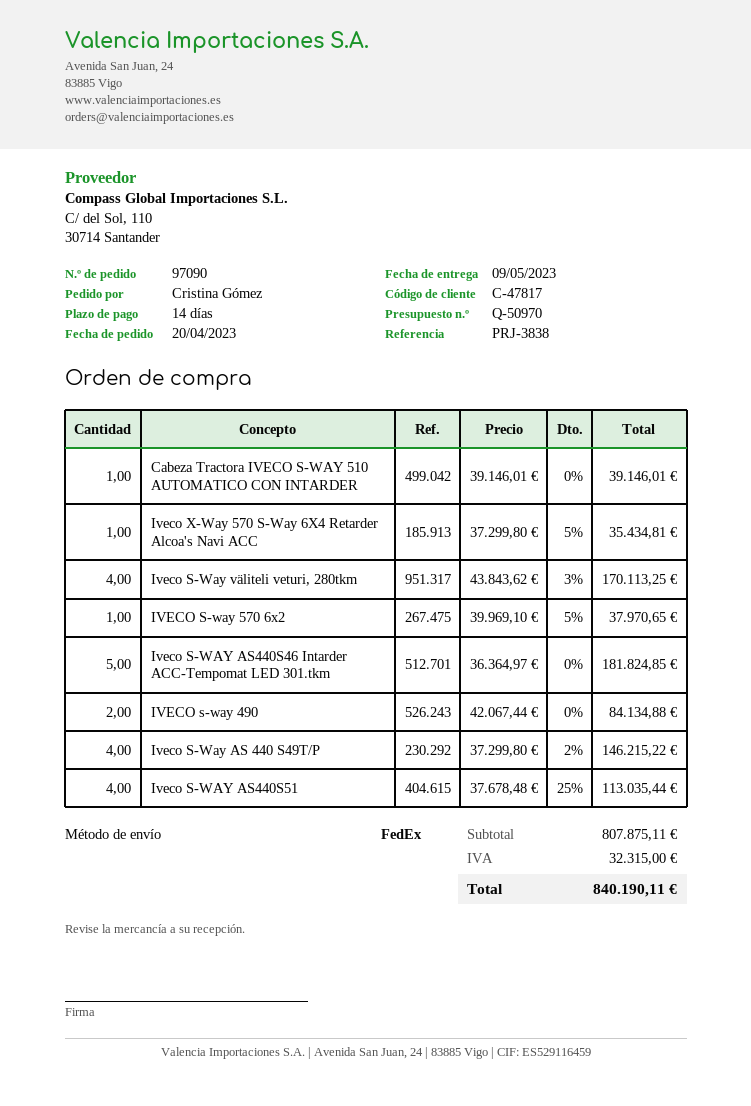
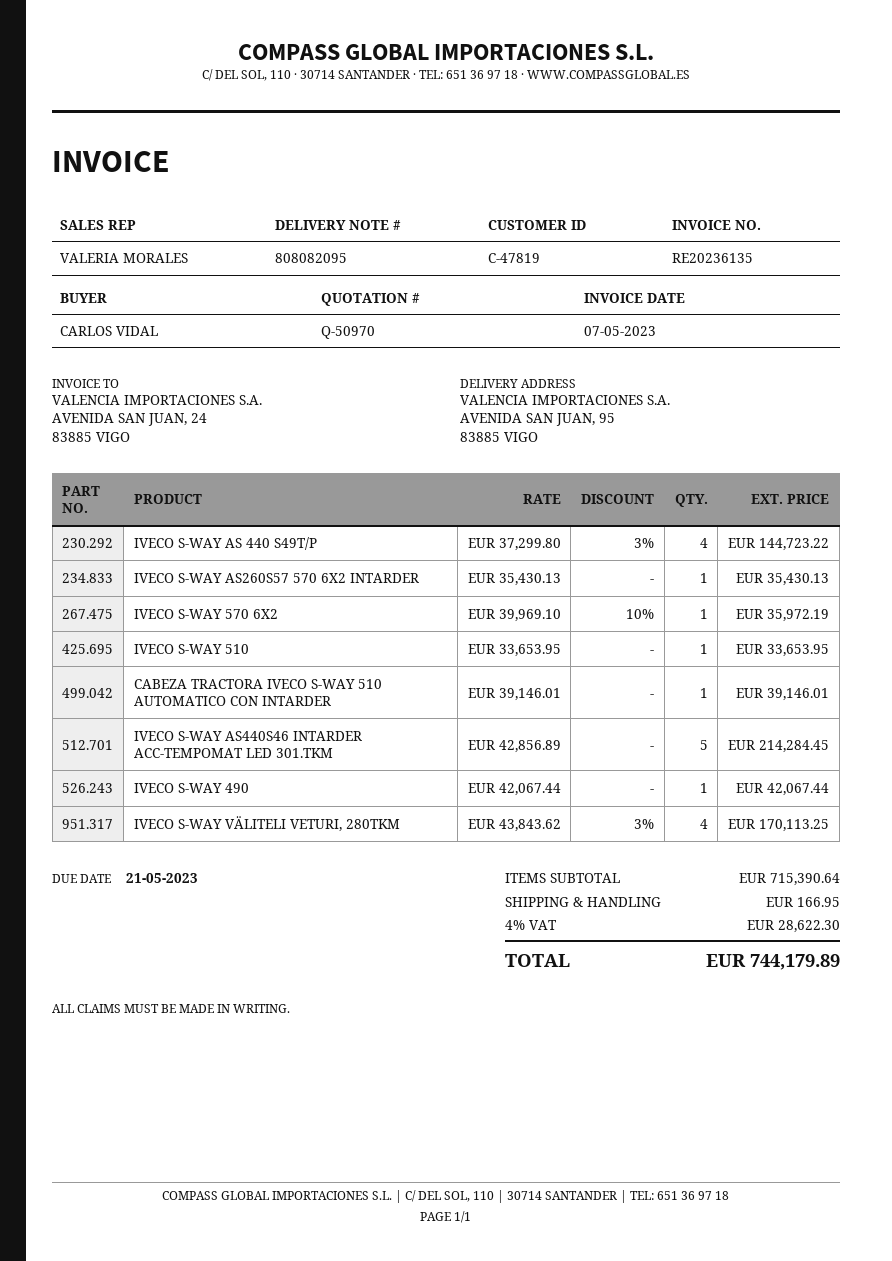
customer number: C-47817 -> C-47819
ordered by: Cristina Gómez -> CARLOS VIDAL
Iveco X-Way 570 S-Way 6X4 Retarder Alcoa's Navi ACC: 1 x 37299.80 - 5% = 35434.81 -> none
IVECO S-way 570 6x2: 1 x 39969.10 - 5% = 37970.65 -> 1 x 39969.10 - 10% = 35972.19
Iveco S-WAY AS440S46 Intarder ACC-Tempomat LED 301.tkm: 5 x 36364.97 = 181824.85 -> 5 x 42856.89 = 214284.45
IVECO s-way 490: 2 x 42067.44 = 84134.88 -> 1 x 42067.44 = 42067.44
Iveco S-Way AS 440 S49T/P: 4 x 37299.80 - 2% = 146215.22 -> 4 x 37299.80 - 3% = 144723.22
Iveco S-WAY AS440S51: 4 x 37678.48 - 25% = 113035.44 -> none
IVECO S-WAY AS260S57 570 6X2 INTARDER: none -> 1 x 35430.13 = 35430.13
IVECO S-WAY 510: none -> 1 x 33653.95 = 33653.95
subtotal: 807875.11 -> 715390.64
shipping: none -> 166.95
tax: 32315.00 -> 28622.30
total: 840190.11 -> 744179.89

